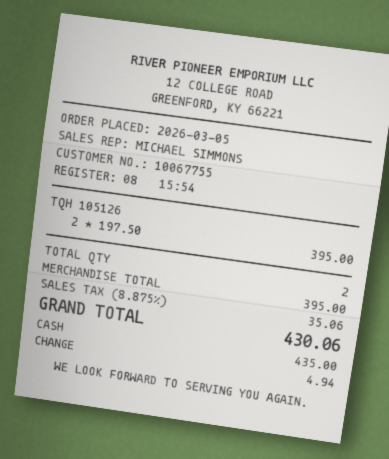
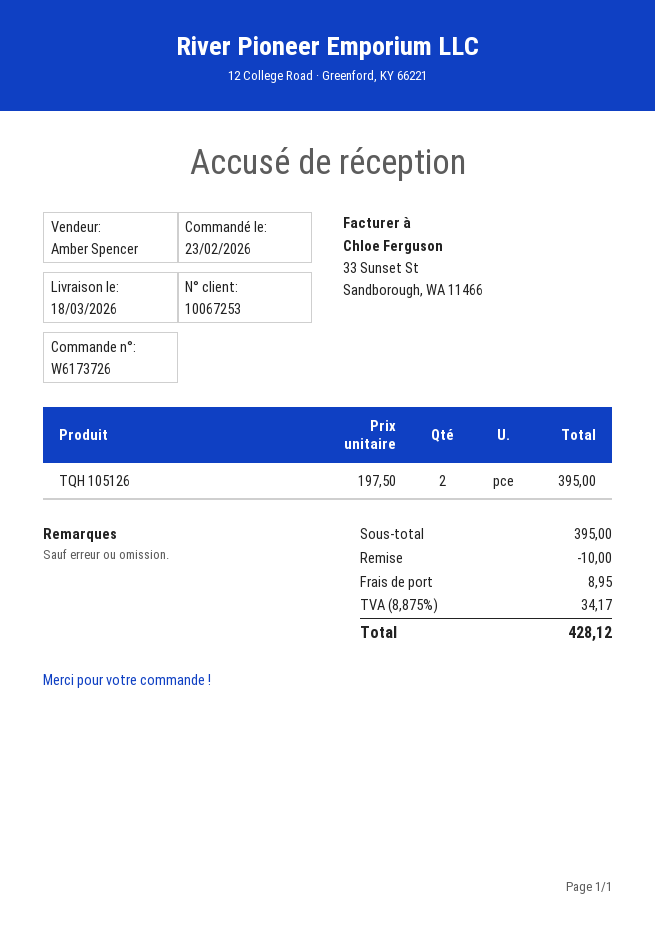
order date: 2026-03-05 -> 2026-02-23
customer number: 10067755 -> 10067253
sales rep: MICHAEL SIMMONS -> Amber Spencer
discount: none -> 10.00
shipping: none -> 8.95
tax: 8.875% = 35.06 -> 8.875% = 34.17
total: 430.06 -> 428.12

